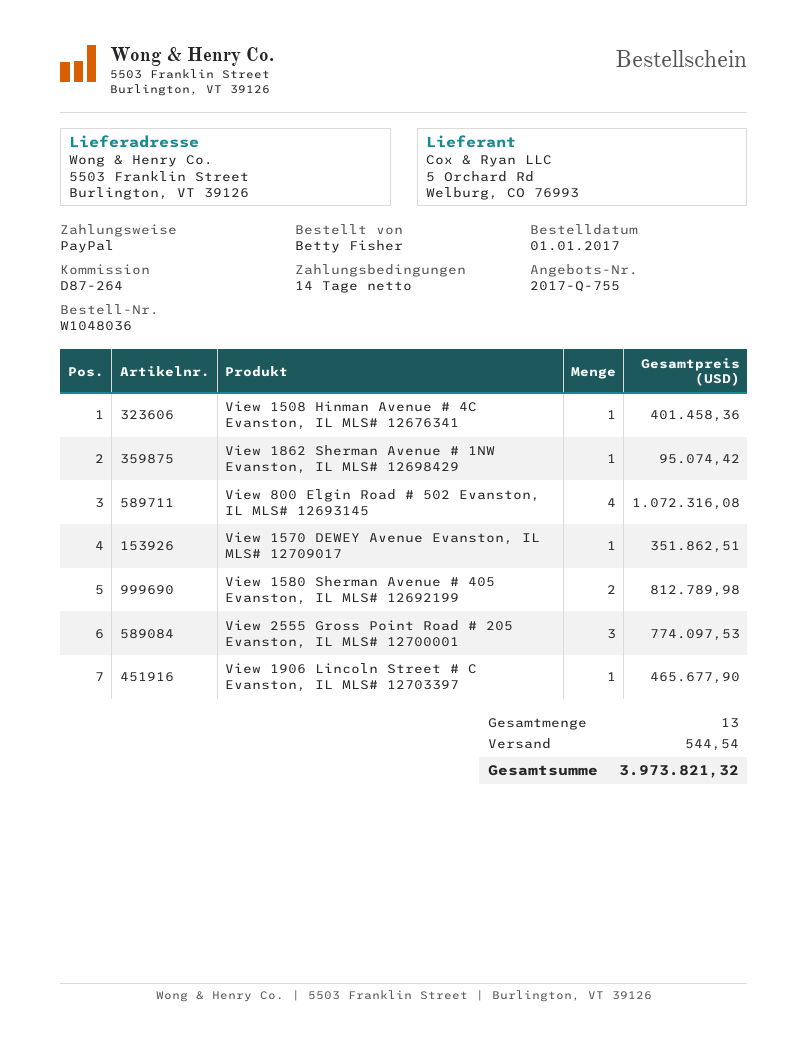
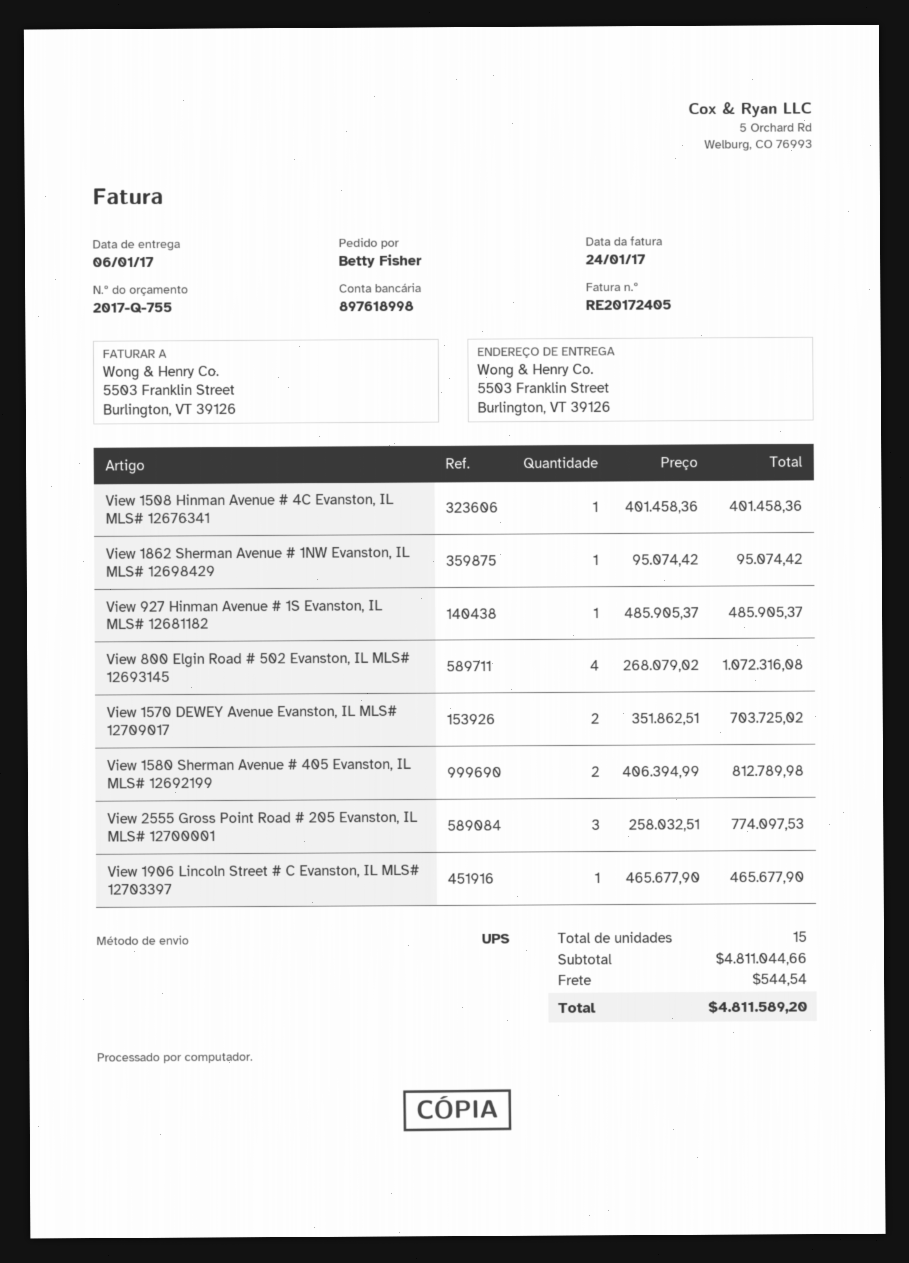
View 1570 DEWEY Avenue Evanston, IL MLS# 12709017: 1 for 351862.51 -> 2 for 703725.02
View 927 Hinman Avenue # 1S Evanston, IL MLS# 12681182: none -> 1 for 485905.37
total quantity: 13 -> 15
total: 3973821.32 -> 4811589.20

